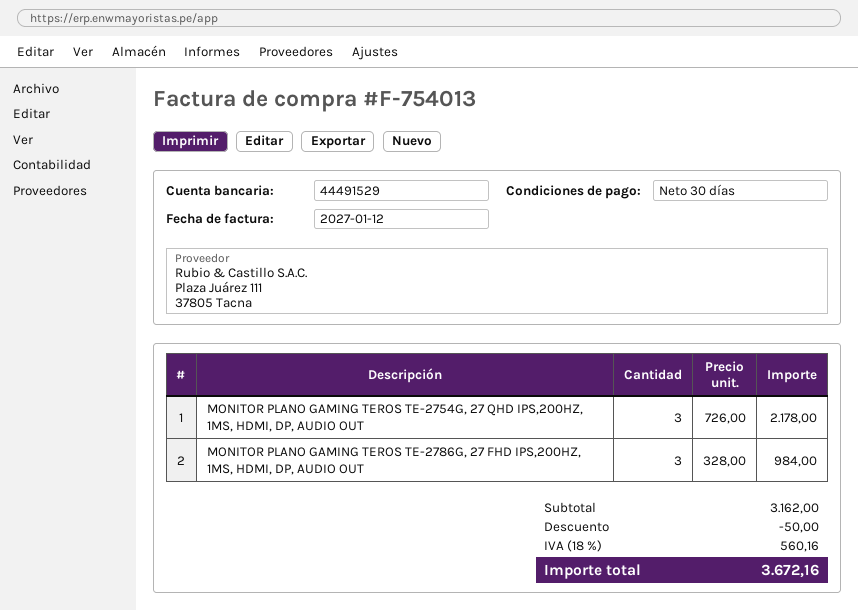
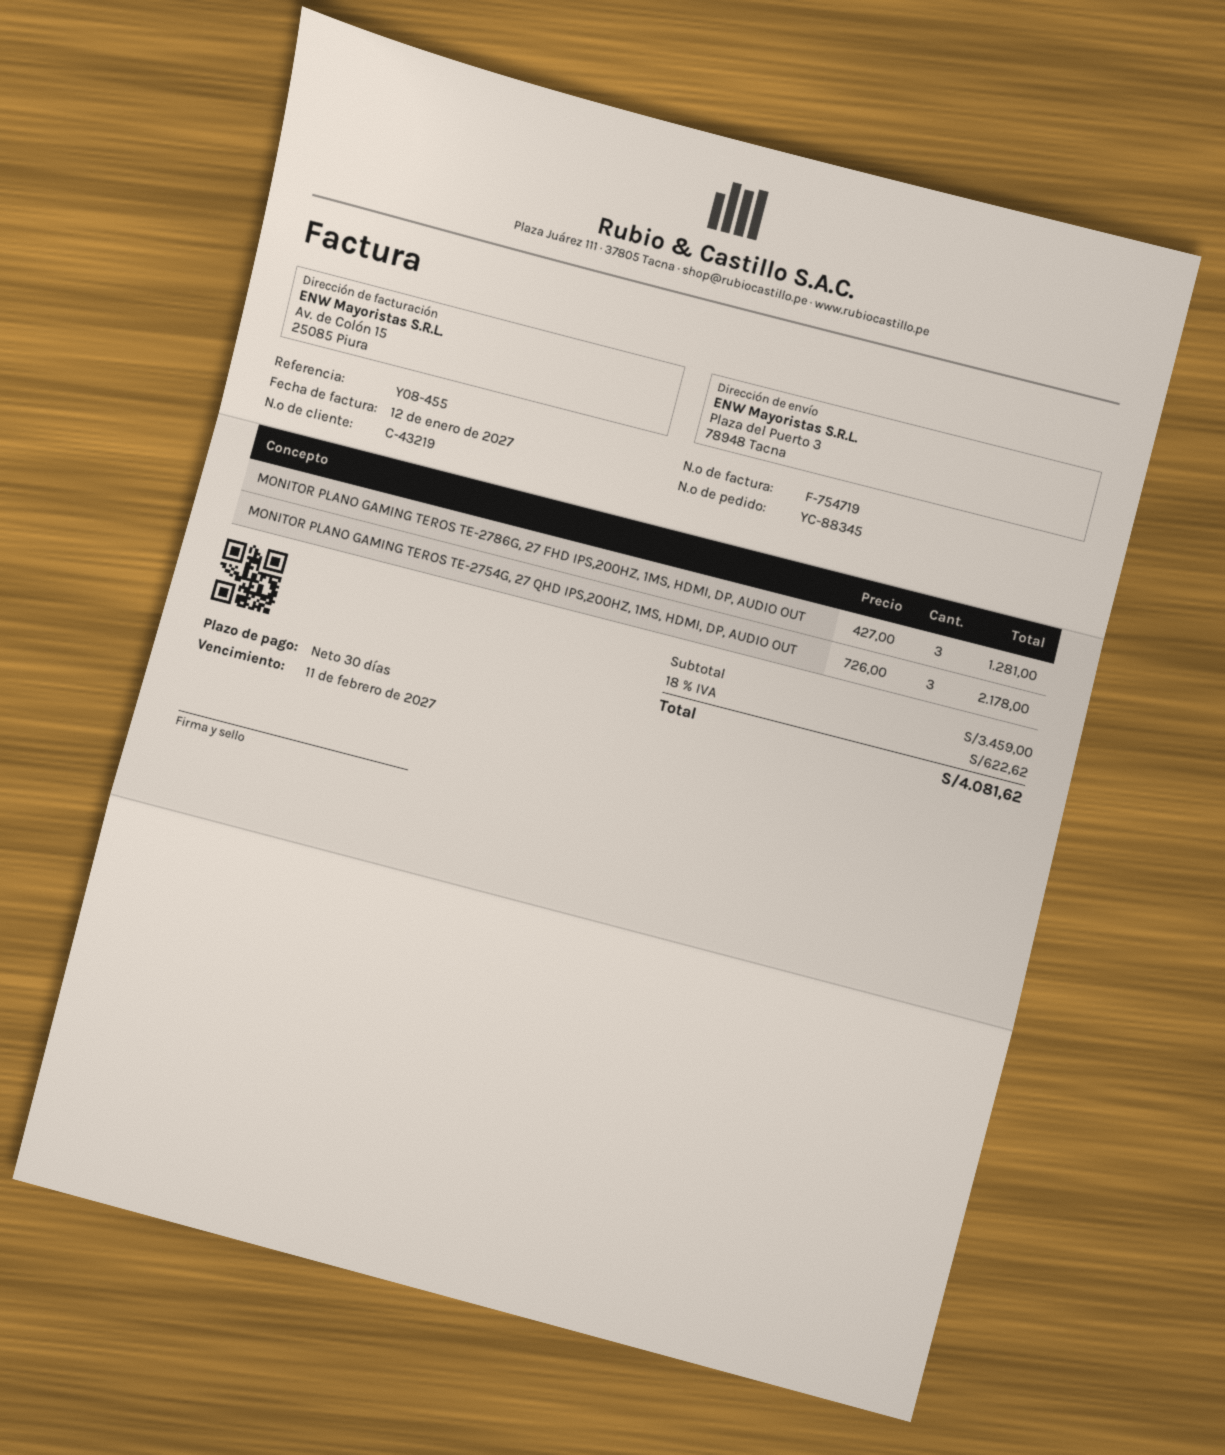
invoice number: F-754013 -> F-754719
MONITOR PLANO GAMING TEROS TE-2786G, 27 FHD IPS,200HZ, 1MS, HDMI, DP, AUDIO OUT: 3 x 328.00 = 984.00 -> 3 x 427.00 = 1281.00
subtotal: 3162.00 -> 3459.00
discount: 50.00 -> none
tax: 18% = 560.16 -> 18% = 622.62
total: 3672.16 -> 4081.62

